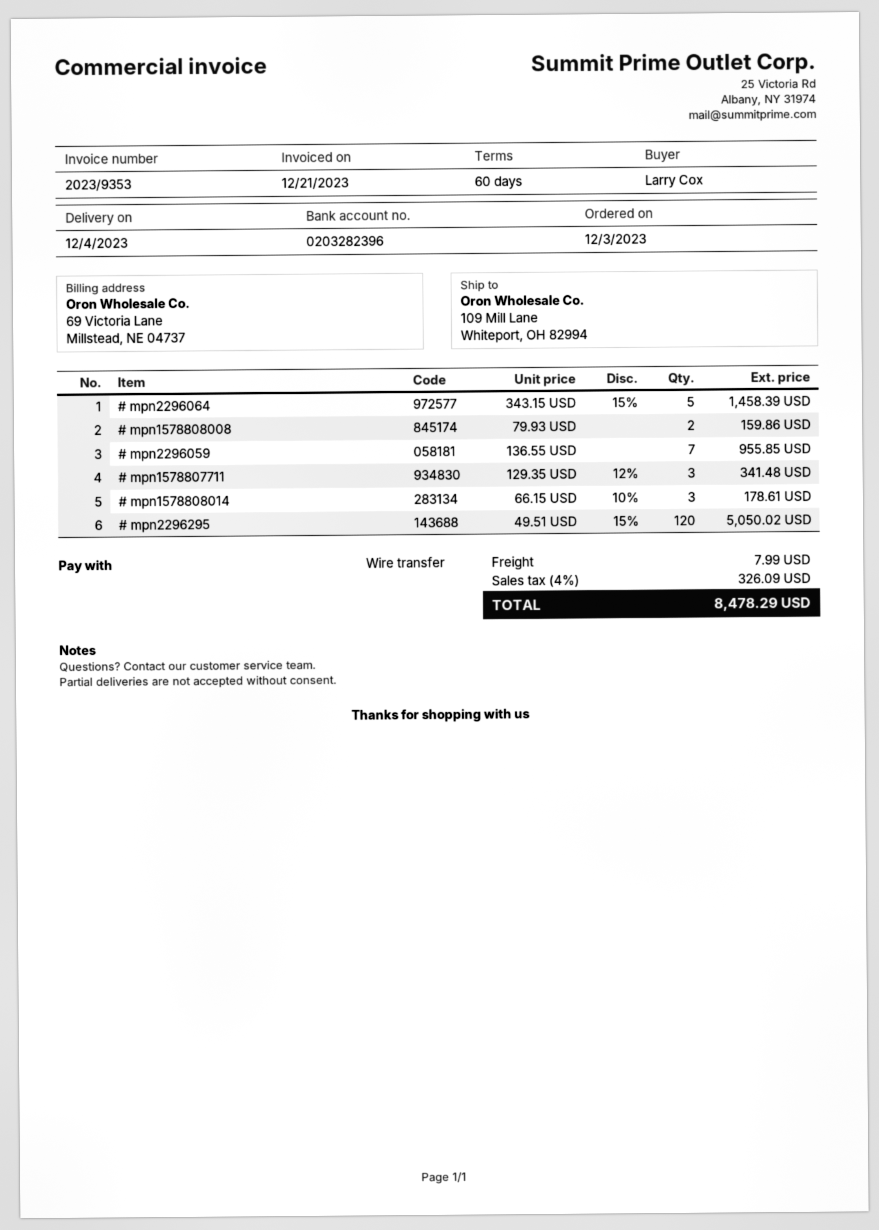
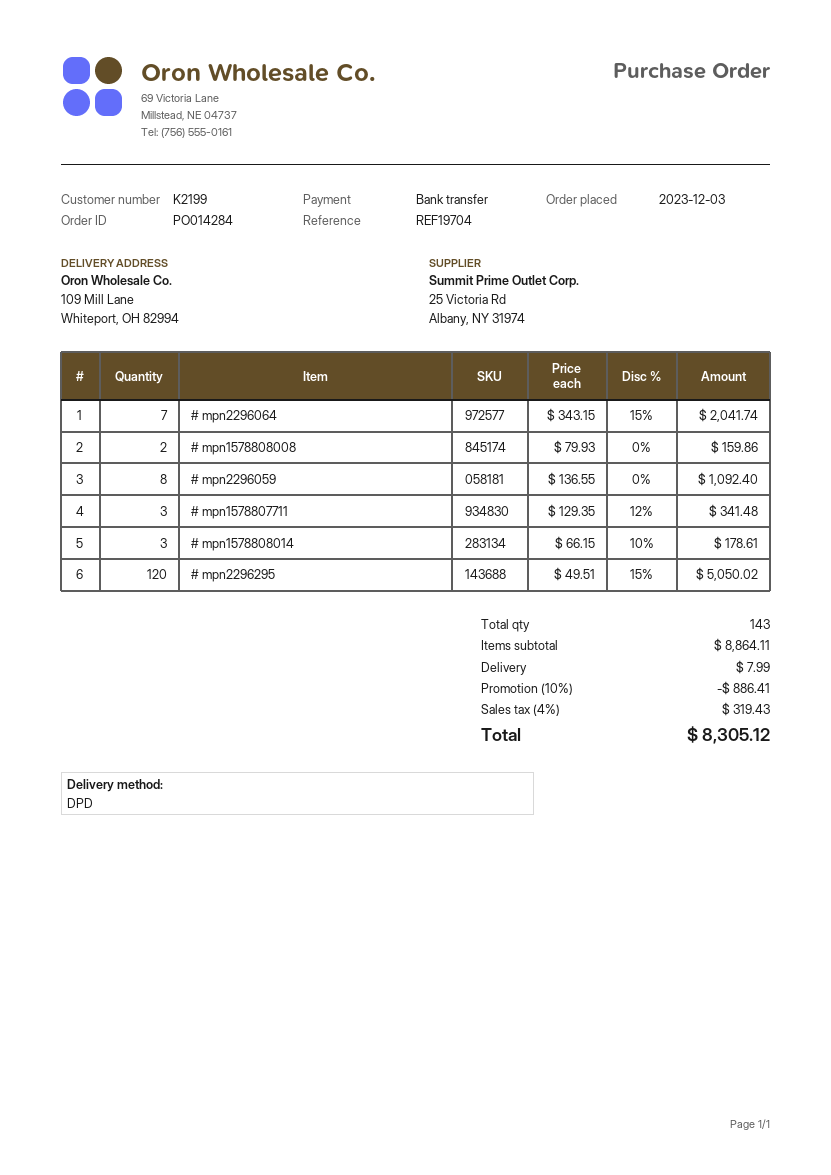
# mpn2296064: 5 x 343.15 - 15% = 1458.39 -> 7 x 343.15 - 15% = 2041.74
# mpn2296059: 7 x 136.55 = 955.85 -> 8 x 136.55 = 1092.40
discount: none -> 10% = 886.41
tax: 4% = 326.09 -> 4% = 319.43
total: 8478.29 -> 8305.12

